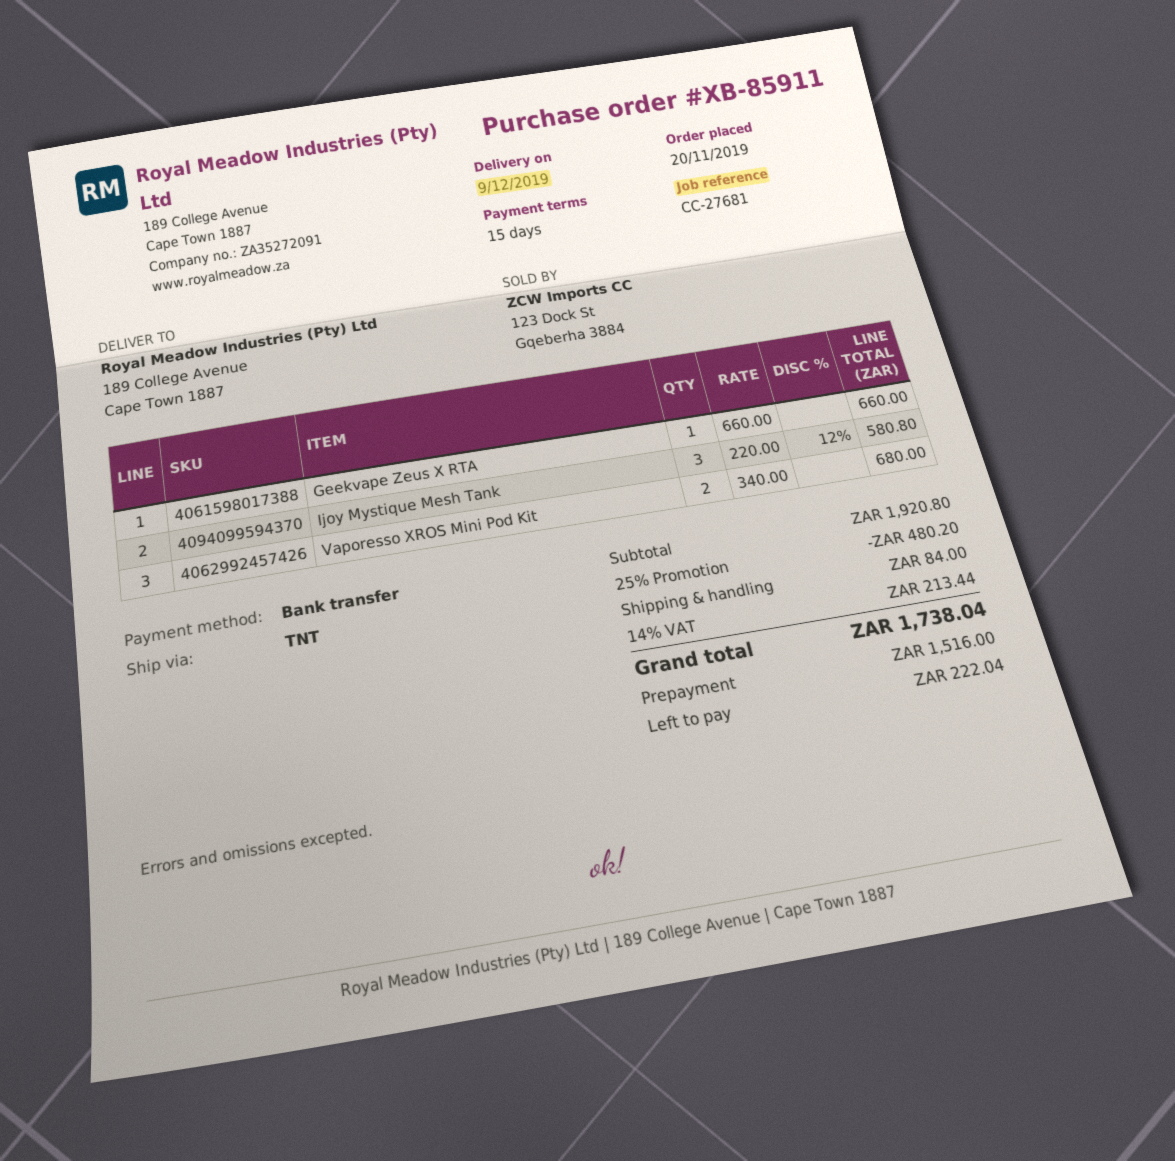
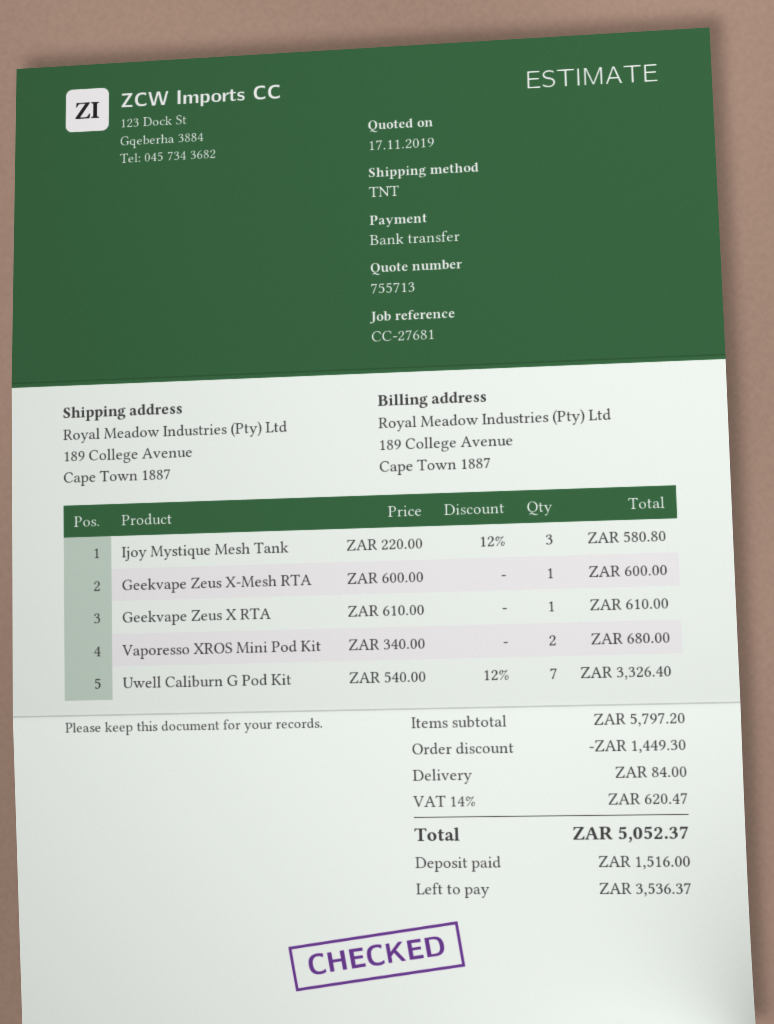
Geekvape Zeus X RTA: 1 x 660.00 = 660.00 -> 1 x 610.00 = 610.00
Geekvape Zeus X-Mesh RTA: none -> 1 x 600.00 = 600.00
Uwell Caliburn G Pod Kit: none -> 7 x 540.00 - 12% = 3326.40
subtotal: 1920.80 -> 5797.20
discount: 480.20 -> 1449.30
tax: 14% = 213.44 -> 14% = 620.47
total: 1738.04 -> 5052.37
balance: 222.04 -> 3536.37

